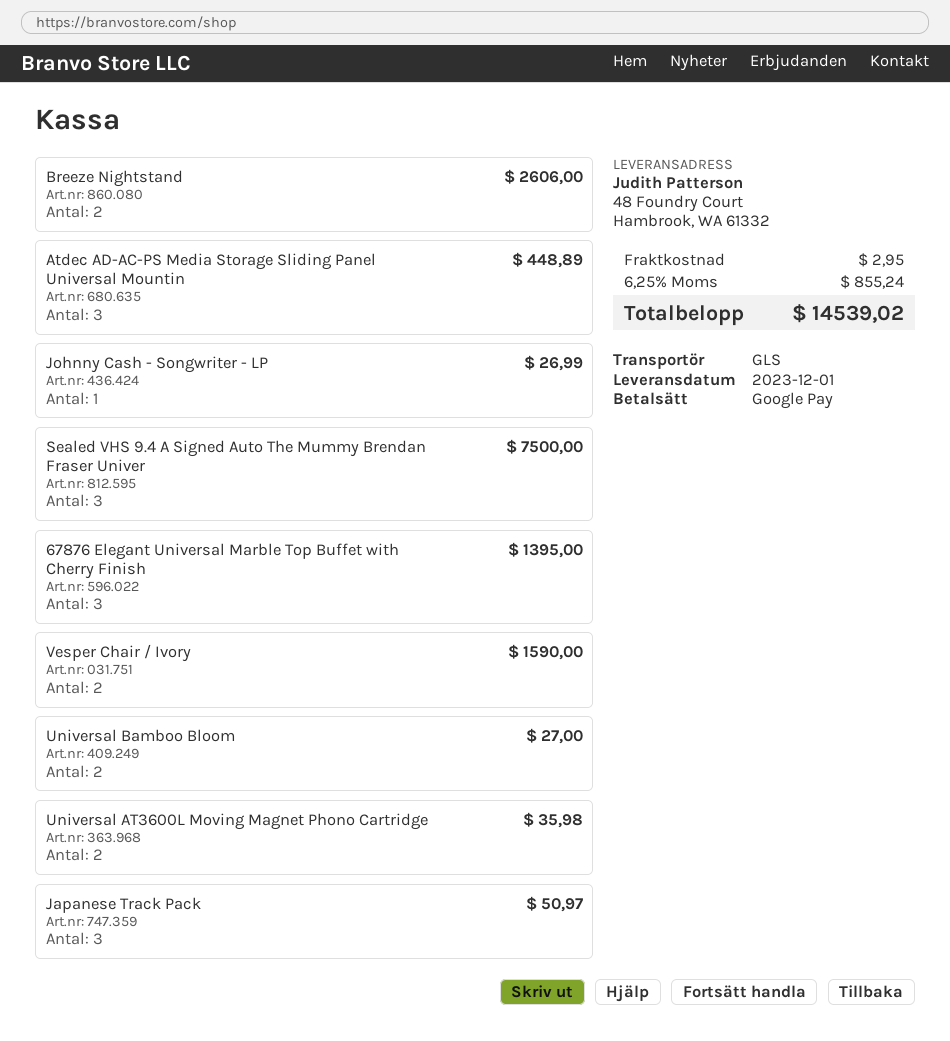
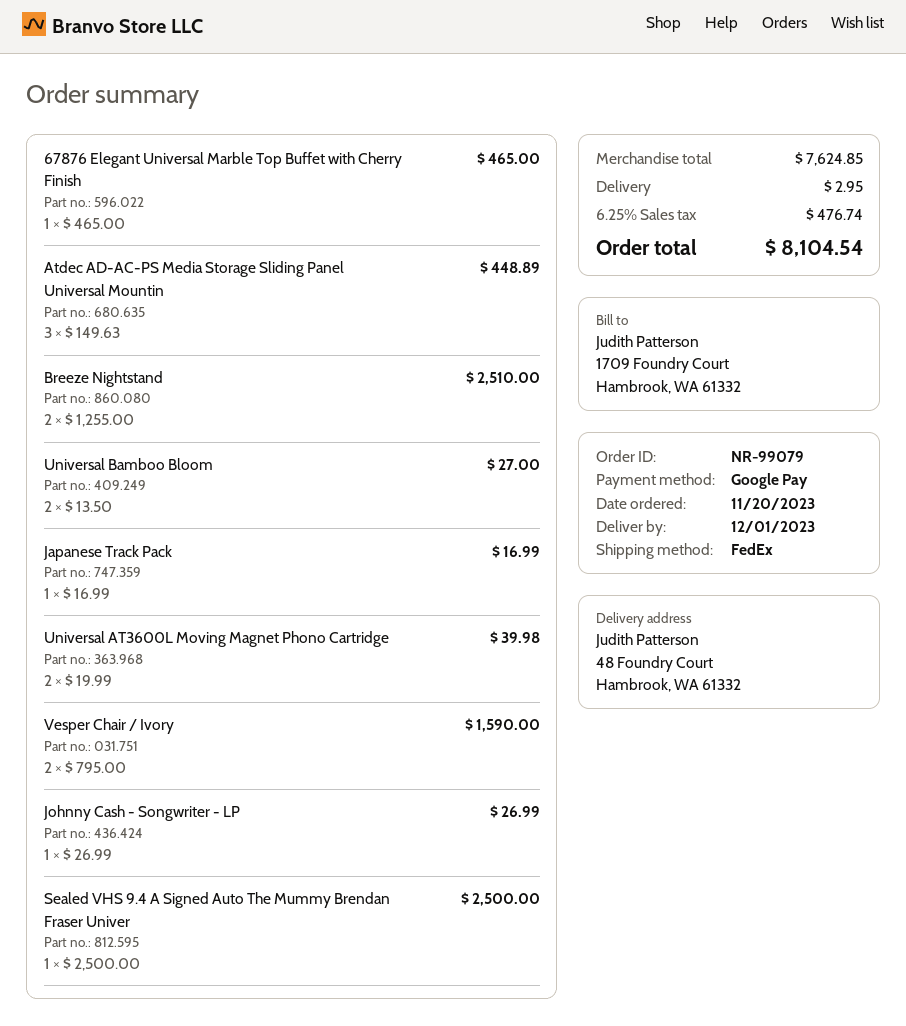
shipping method: GLS -> FedEx
Breeze Nightstand: 2 for 2606.00 -> 2 for 2510.00
Sealed VHS 9.4 A Signed Auto The Mummy Brendan Fraser Univer: 3 for 7500.00 -> 1 for 2500.00
67876 Elegant Universal Marble Top Buffet with Cherry Finish: 3 for 1395.00 -> 1 for 465.00
Universal AT3600L Moving Magnet Phono Cartridge: 2 for 35.98 -> 2 for 39.98
Japanese Track Pack: 3 for 50.97 -> 1 for 16.99
tax: 6.25% = 855.24 -> 6.25% = 476.74
total: 14539.02 -> 8104.54

